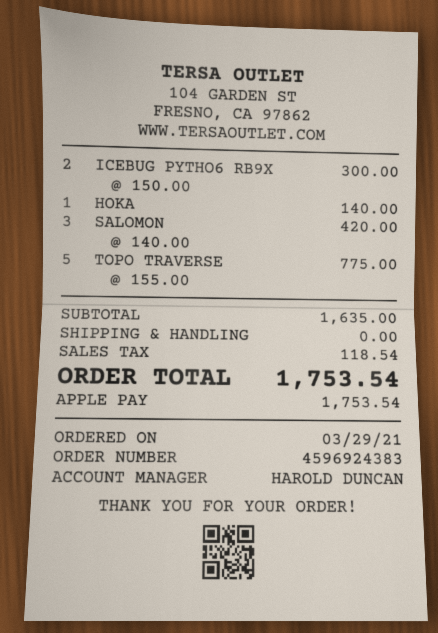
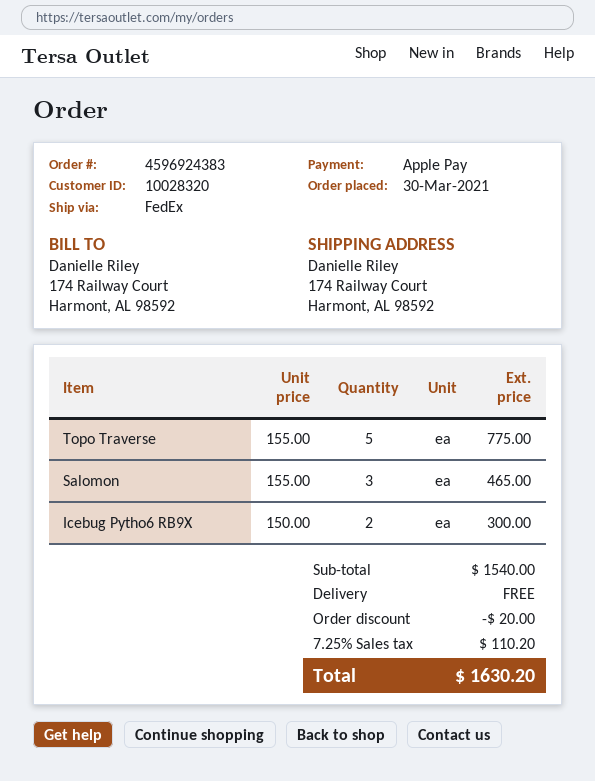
order date: 2021-03-29 -> 2021-03-30
HOKA: 1 x 140.00 = 140.00 -> none
SALOMON: 3 x 140.00 = 420.00 -> 3 x 155.00 = 465.00
subtotal: 1635.00 -> 1540.00
discount: none -> 20.00
tax: 118.54 -> 110.20
total: 1753.54 -> 1630.20

